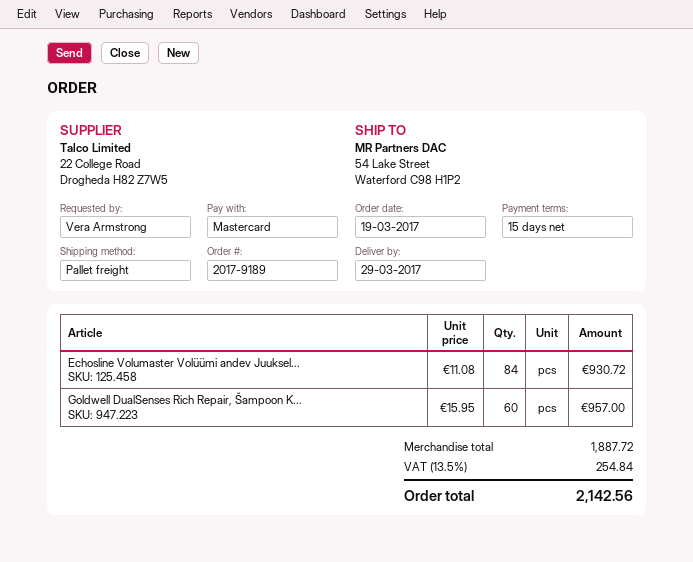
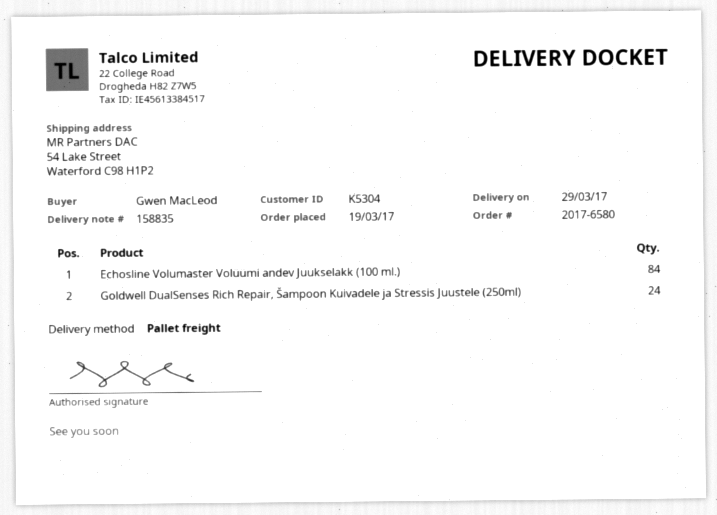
order number: 2017-9189 -> 2017-6580
ordered by: Vera Armstrong -> Gwen MacLeod
Goldwell DualSenses Rich Repair, Šampoon K...: 60 -> 24

